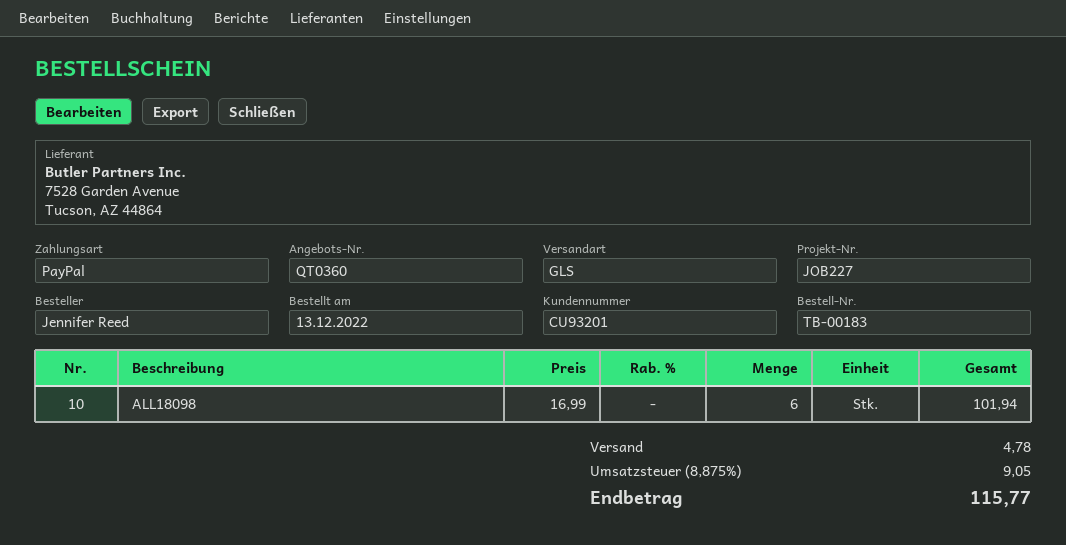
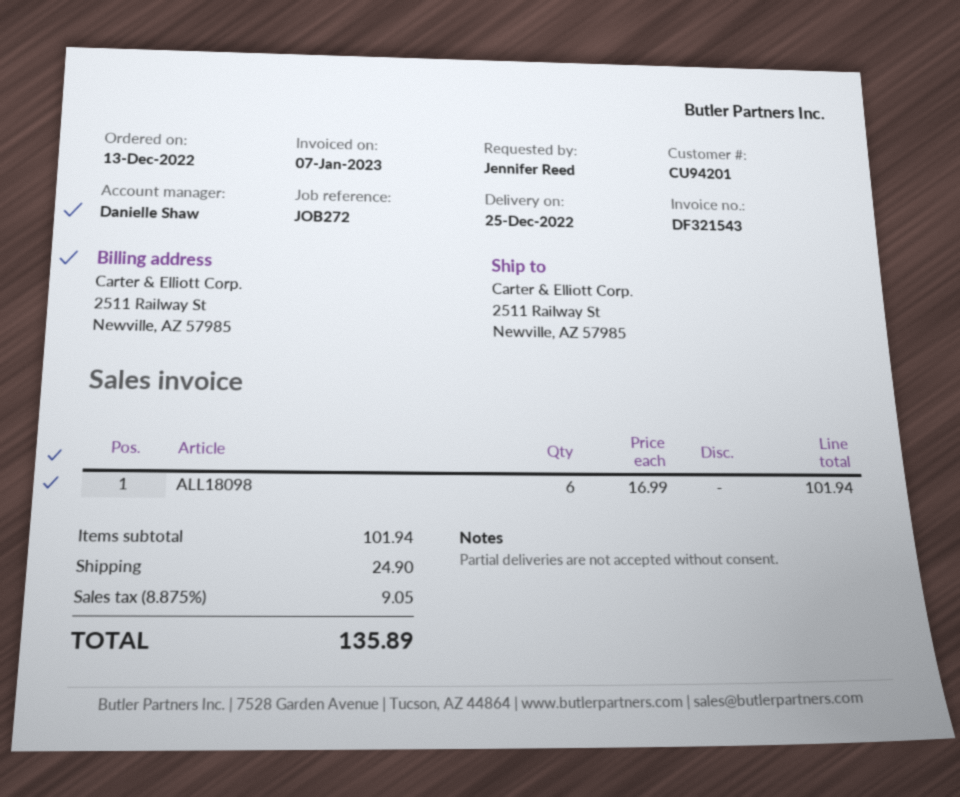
customer number: CU93201 -> CU94201
reference: JOB227 -> JOB272
shipping: 4.78 -> 24.90
total: 115.77 -> 135.89

